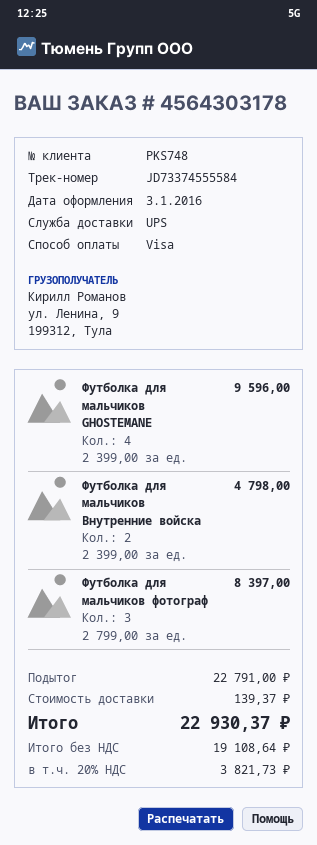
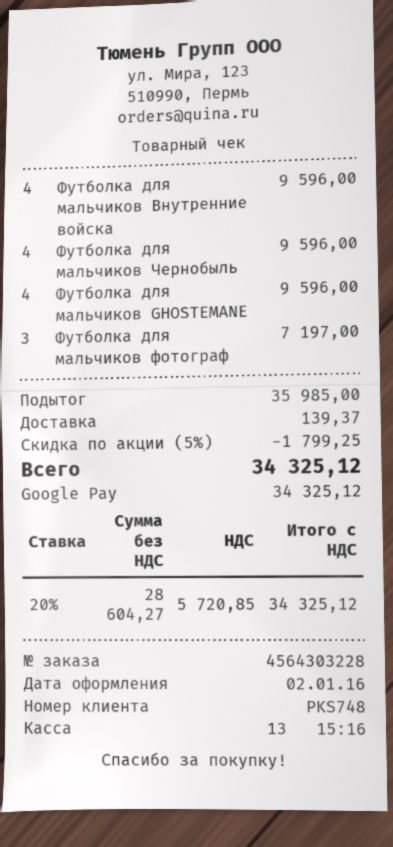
order number: 4564303178 -> 4564303228
order date: 2016-01-03 -> 2016-01-02
payment method: Visa -> Google Pay
Футболка для мальчиков Внутренние войска: 2 for 4798.00 -> 4 for 9596.00
Футболка для мальчиков фотограф: 3 for 8397.00 -> 3 for 7197.00
Футболка для мальчиков Чернобыль: none -> 4 for 9596.00
subtotal: 22791.00 -> 35985.00
discount: none -> 5% = 1799.25
net: 19108.64 -> 28604.27
tax: 20% = 3821.73 -> 20% = 5720.85
total: 22930.37 -> 34325.12

